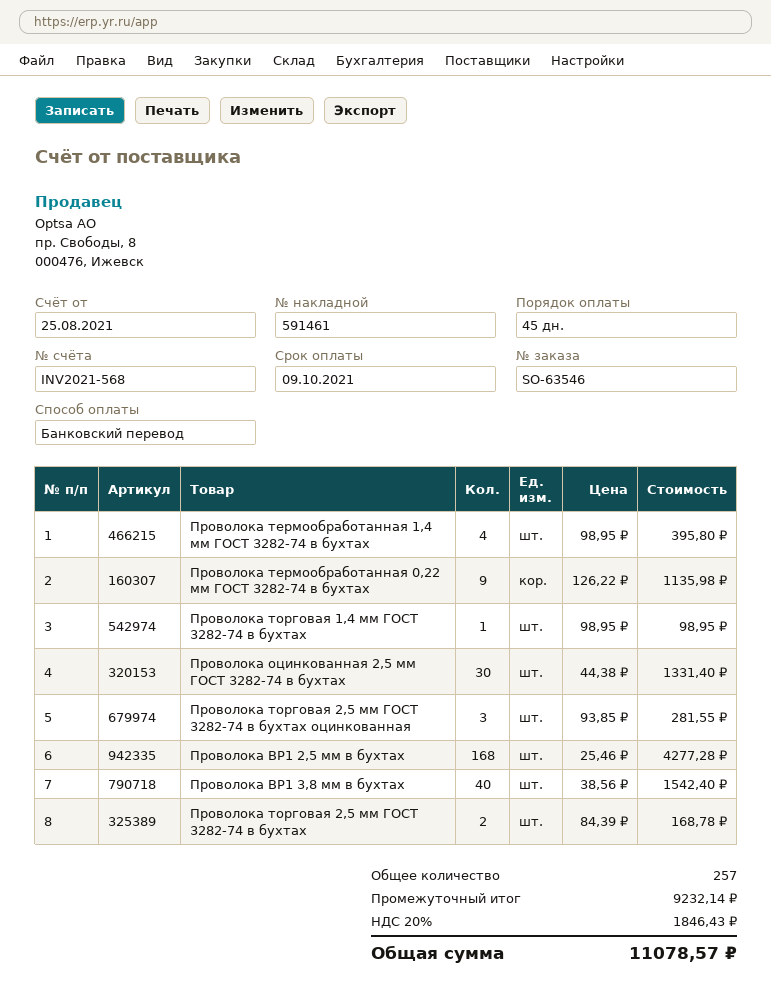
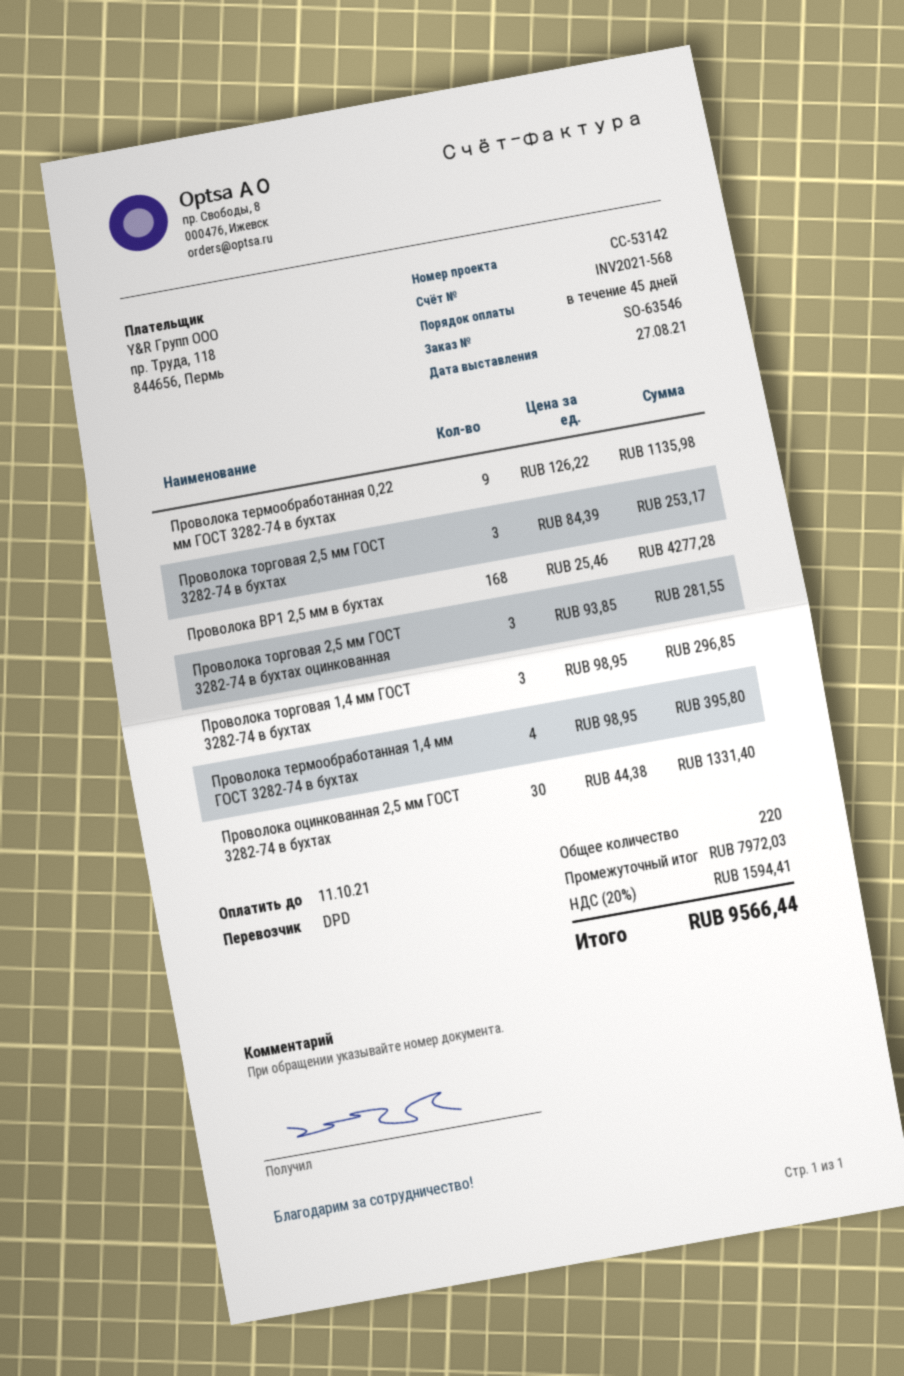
invoice date: 2021-08-25 -> 2021-08-27
due date: 2021-10-09 -> 2021-10-11
Проволока торговая 1,4 мм ГОСТ 3282-74 в бухтах: 1 x 98.95 = 98.95 -> 3 x 98.95 = 296.85
Проволока ВР1 3,8 мм в бухтах: 40 x 38.56 = 1542.40 -> none
Проволока торговая 2,5 мм ГОСТ 3282-74 в бухтах: 2 x 84.39 = 168.78 -> 3 x 84.39 = 253.17
total quantity: 257 -> 220
subtotal: 9232.14 -> 7972.03
tax: 20% = 1846.43 -> 20% = 1594.41
total: 11078.57 -> 9566.44

